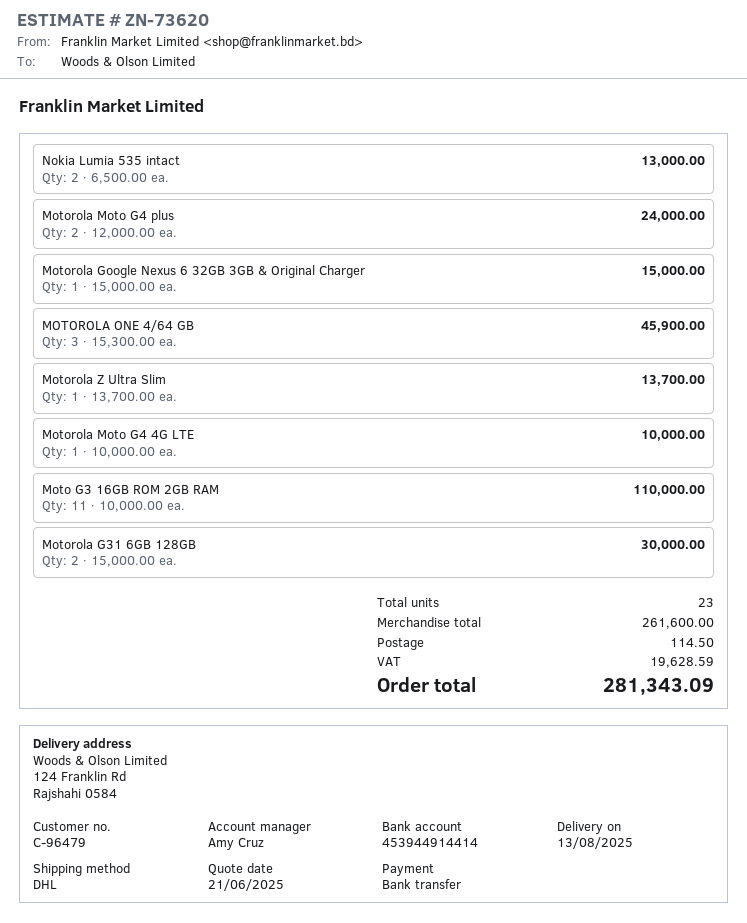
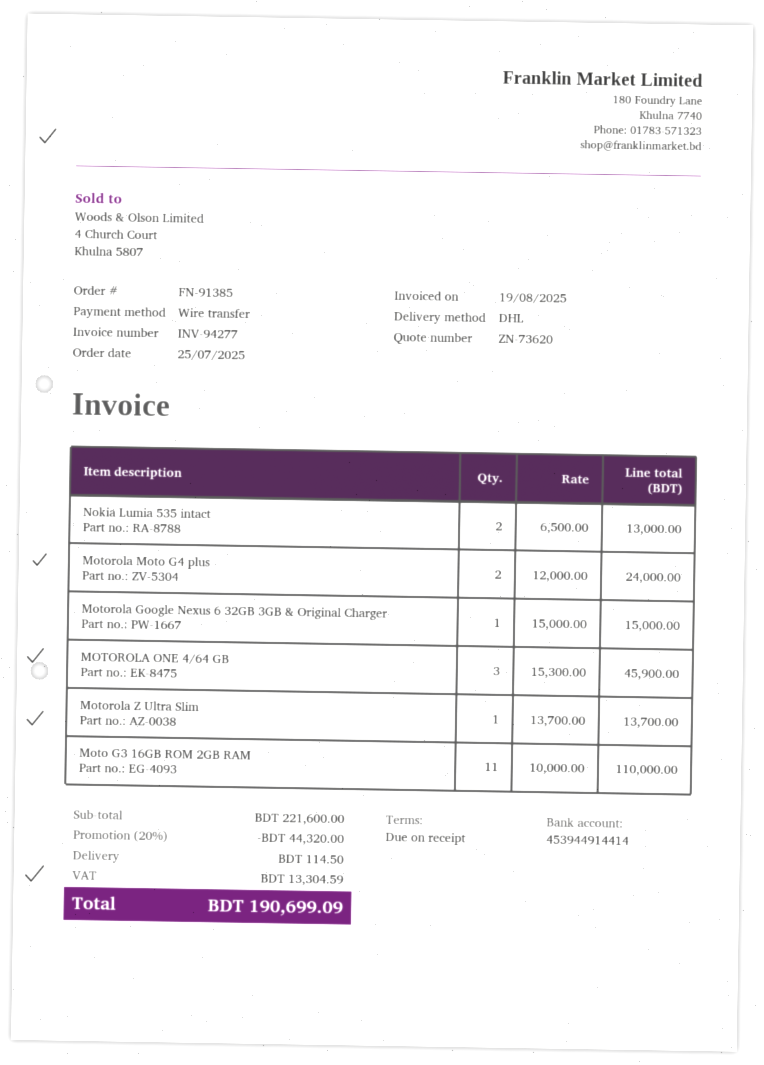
Motorola Moto G4 4G LTE: 1 x 10000.00 = 10000.00 -> none
Motorola G31 6GB 128GB: 2 x 15000.00 = 30000.00 -> none
subtotal: 261600.00 -> 221600.00
discount: none -> 20% = 44320.00
tax: 19628.59 -> 13304.59
total: 281343.09 -> 190699.09

